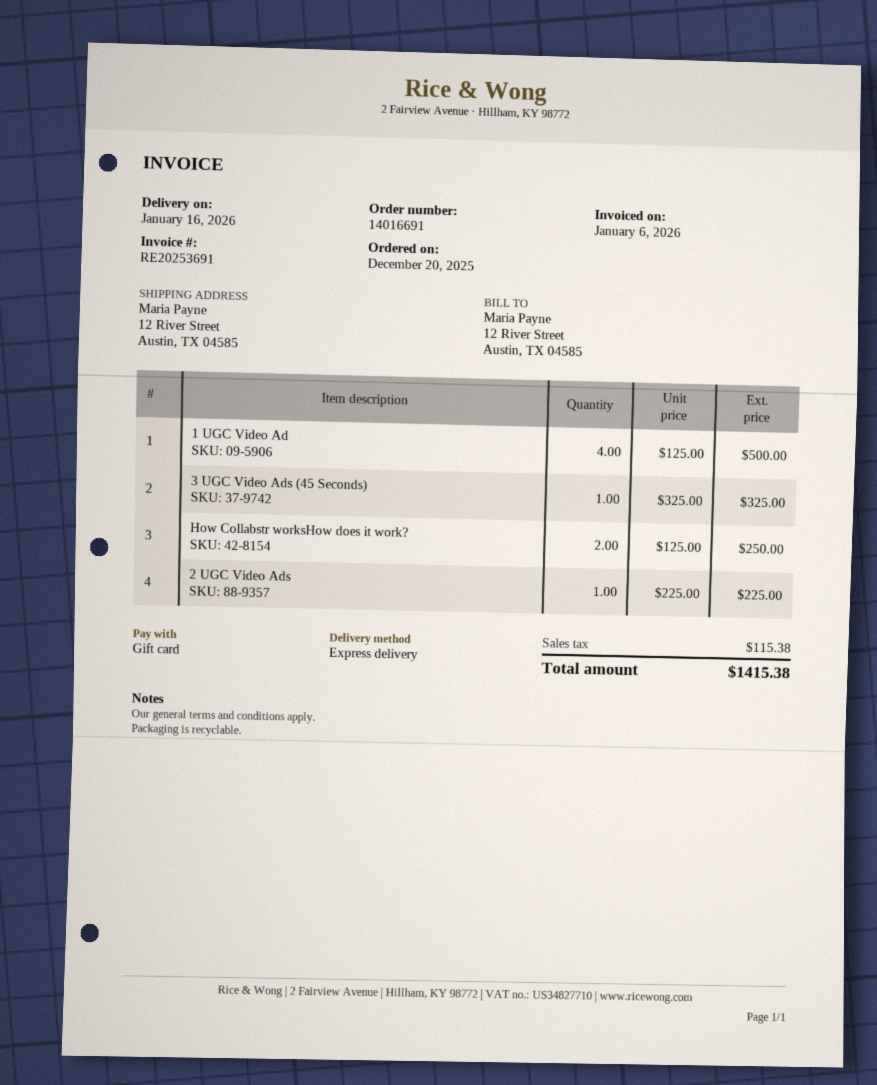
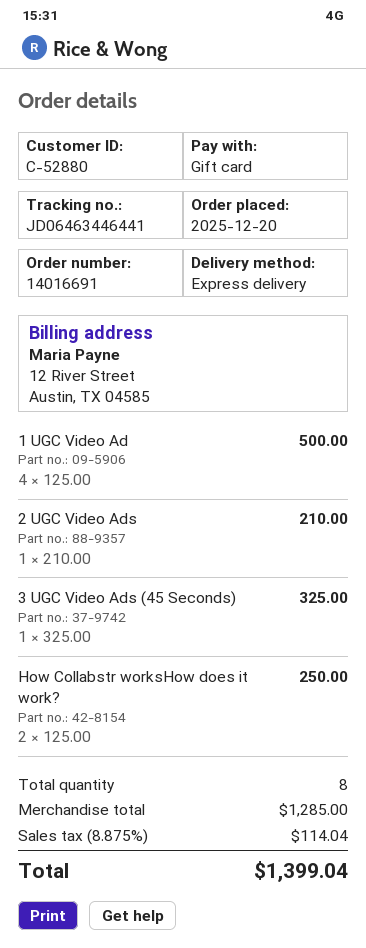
2 UGC Video Ads: 1 x 225.00 = 225.00 -> 1 x 210.00 = 210.00
tax: 115.38 -> 114.04
total: 1415.38 -> 1399.04

